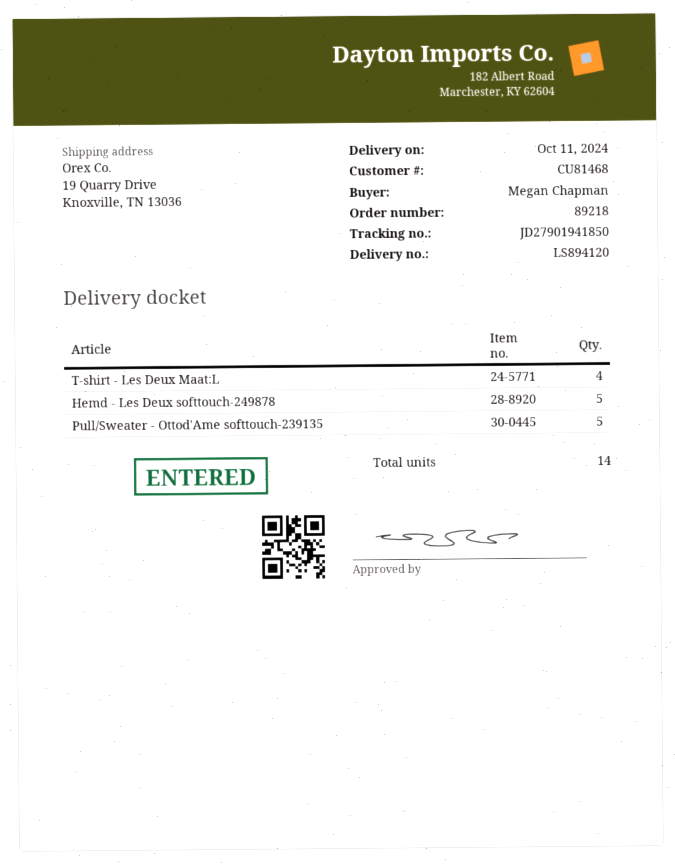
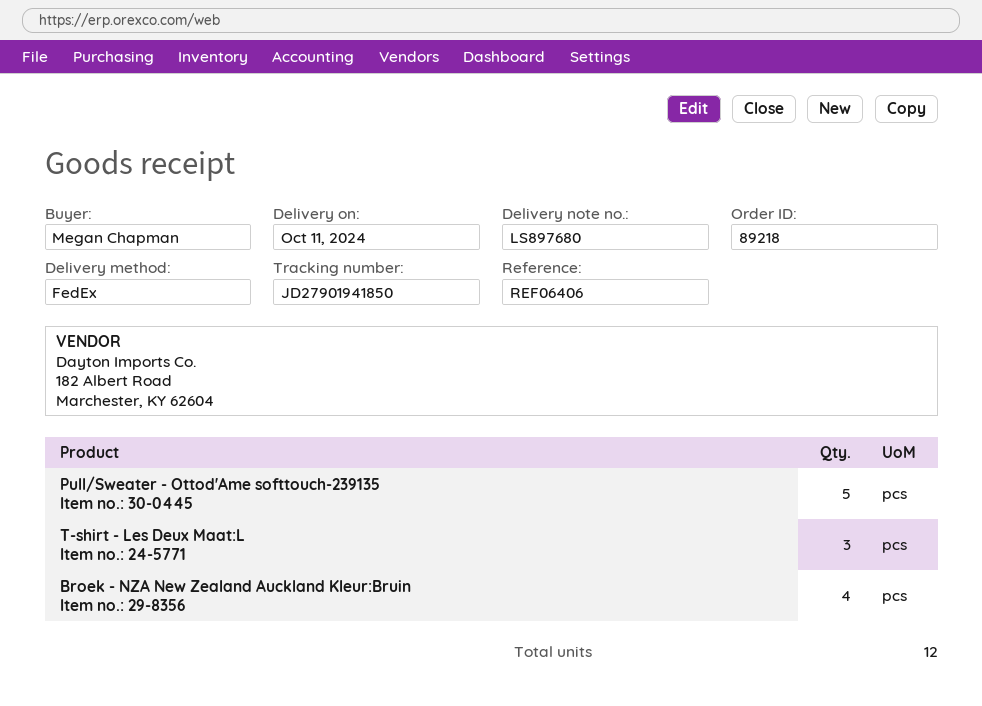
delivery note number: LS894120 -> LS897680
T-shirt - Les Deux Maat:L: 4 -> 3
Hemd - Les Deux softtouch-249878: 5 -> none
Broek - NZA New Zealand Auckland Kleur:Bruin: none -> 4
total quantity: 14 -> 12

